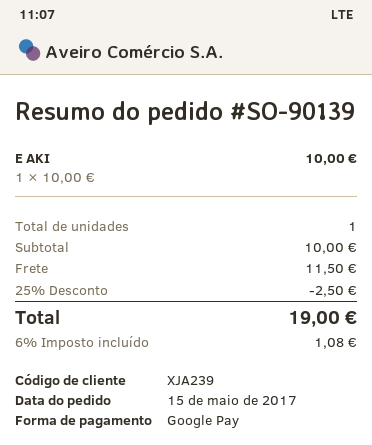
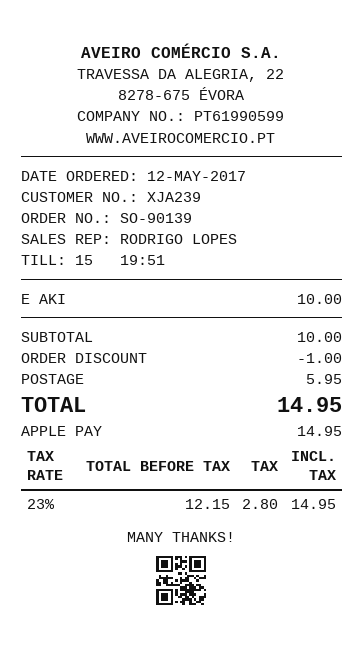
order date: 2017-05-15 -> 2017-05-12
payment method: Google Pay -> Apple Pay
discount: 2.50 -> 1.00
shipping: 11.50 -> 5.95
tax: 6% = 1.08 -> 23% = 2.80
total: 19.00 -> 14.95

